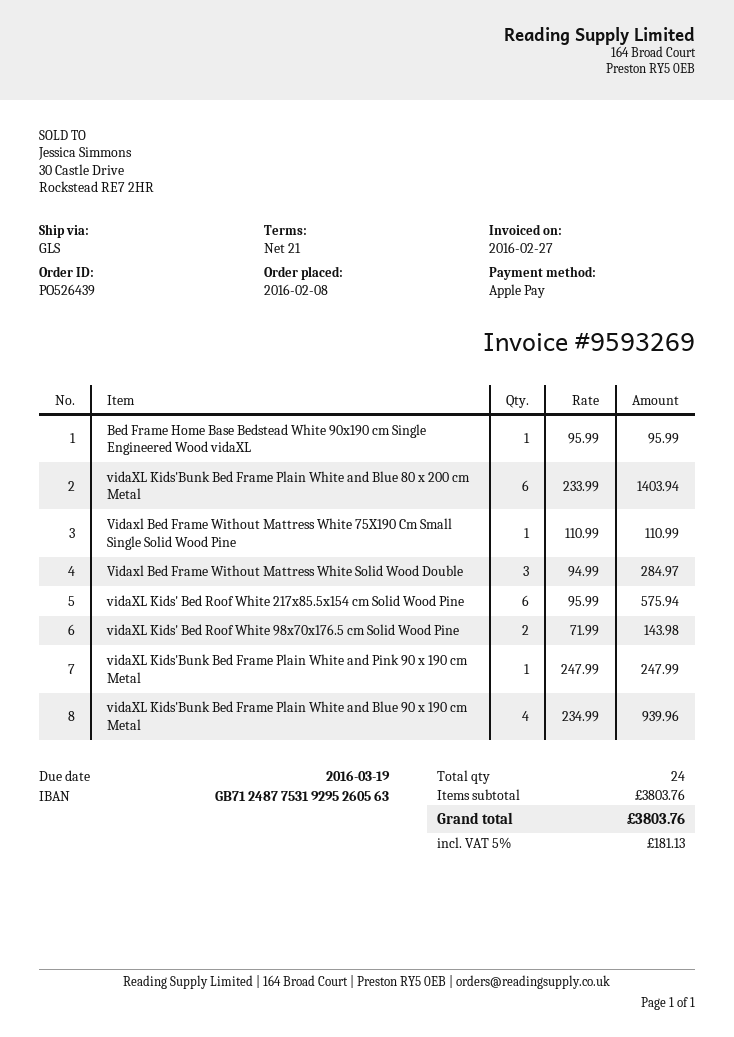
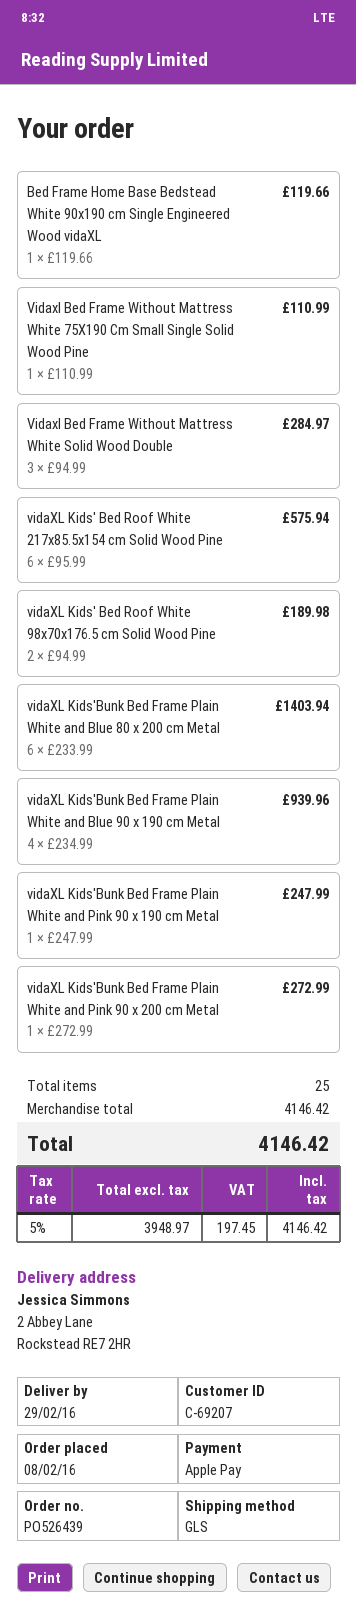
Bed Frame Home Base Bedstead White 90x190 cm Single Engineered Wood vidaXL: 1 x 95.99 = 95.99 -> 1 x 119.66 = 119.66
vidaXL Kids' Bed Roof White 98x70x176.5 cm Solid Wood Pine: 2 x 71.99 = 143.98 -> 2 x 94.99 = 189.98
vidaXL Kids'Bunk Bed Frame Plain White and Pink 90 x 200 cm Metal: none -> 1 x 272.99 = 272.99
total quantity: 24 -> 25
subtotal: 3803.76 -> 4146.42
tax: 5% = 181.13 -> 5% = 197.45
total: 3803.76 -> 4146.42

